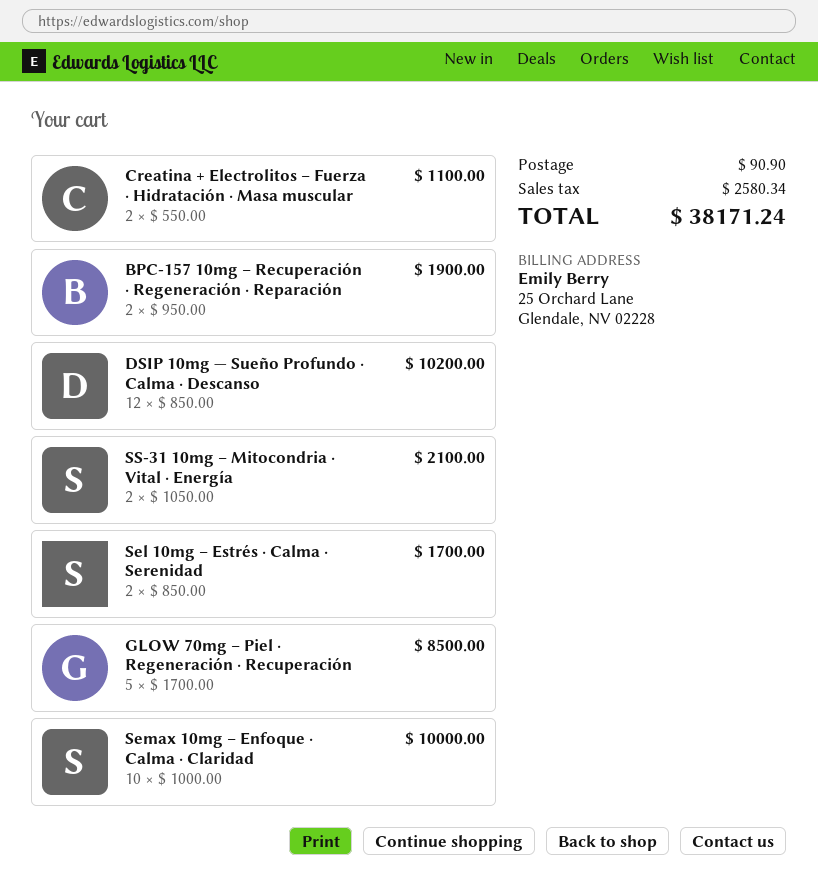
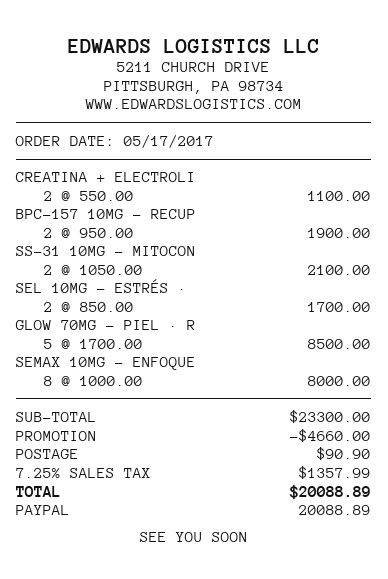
DSIP 10mg — Sueño Profundo · Calma · Descanso: 12 x 850.00 = 10200.00 -> none
Semax 10mg – Enfoque · Calma · Claridad: 10 x 1000.00 = 10000.00 -> 8 x 1000.00 = 8000.00
discount: none -> 4660.00
tax: 2580.34 -> 1357.99
total: 38171.24 -> 20088.89

